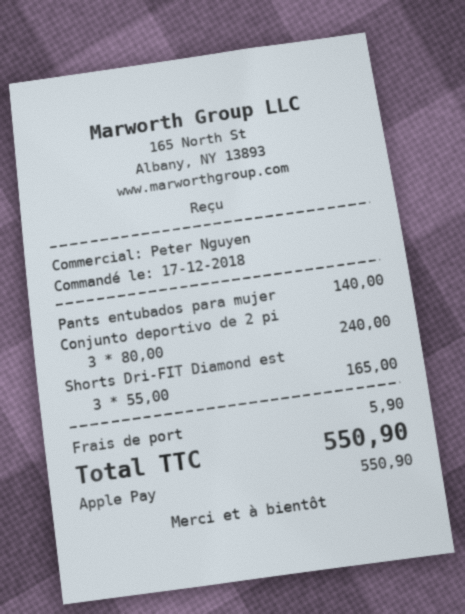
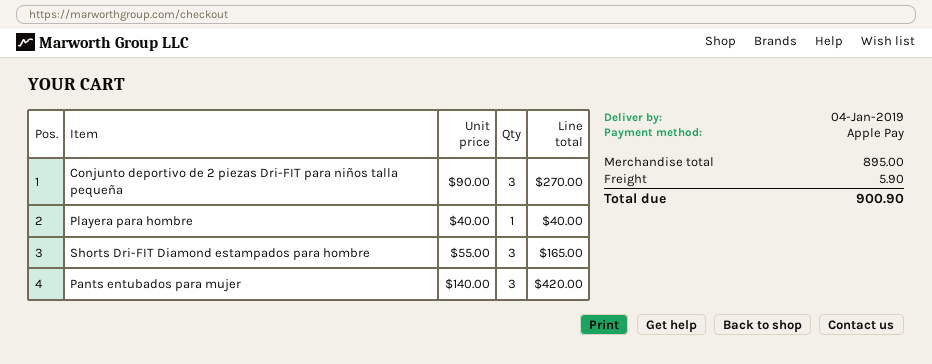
Pants entubados para mujer: 1 x 140.00 = 140.00 -> 3 x 140.00 = 420.00
Conjunto deportivo de 2 pi: 3 x 80.00 = 240.00 -> 3 x 90.00 = 270.00
Playera para hombre: none -> 1 x 40.00 = 40.00
total: 550.90 -> 900.90

